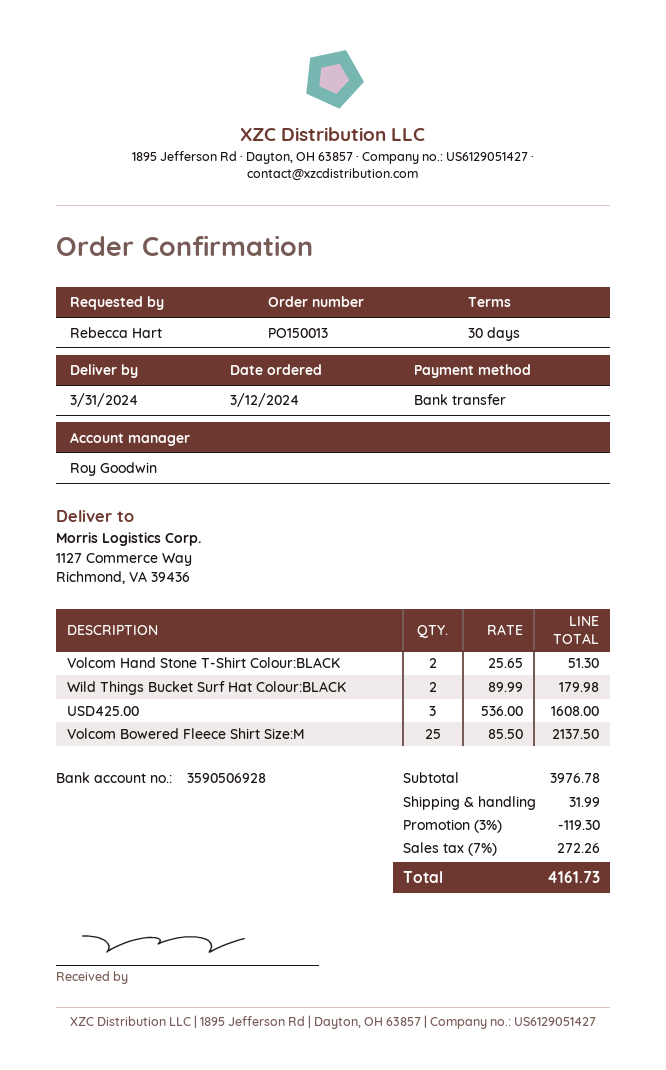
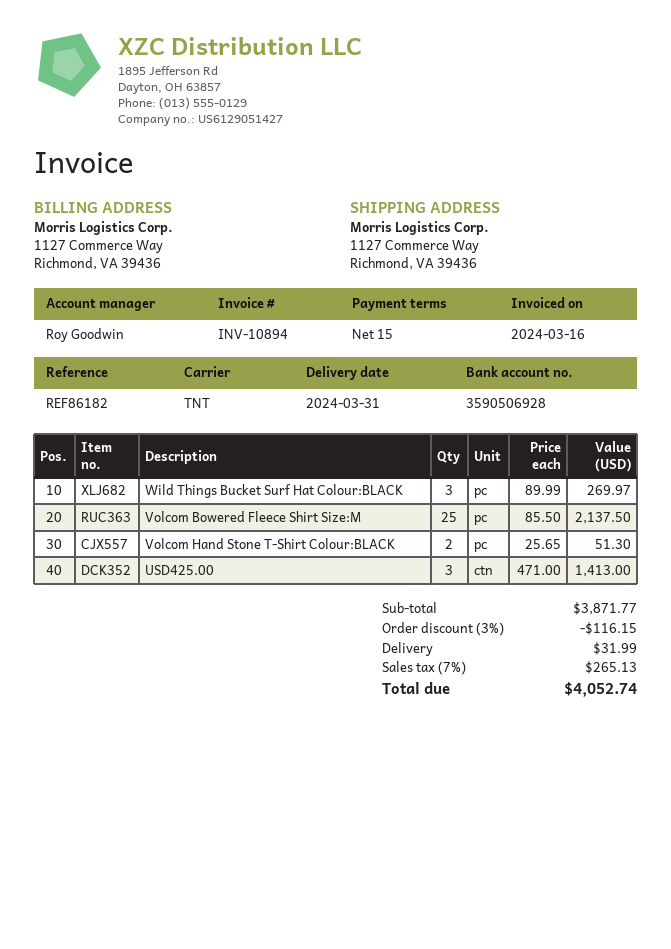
payment terms: 30 days -> 15 days
Wild Things Bucket Surf Hat Colour:BLACK: 2 x 89.99 = 179.98 -> 3 x 89.99 = 269.97
USD425.00: 3 x 536.00 = 1608.00 -> 3 x 471.00 = 1413.00
subtotal: 3976.78 -> 3871.77
discount: 3% = 119.30 -> 3% = 116.15
tax: 7% = 272.26 -> 7% = 265.13
total: 4161.73 -> 4052.74

